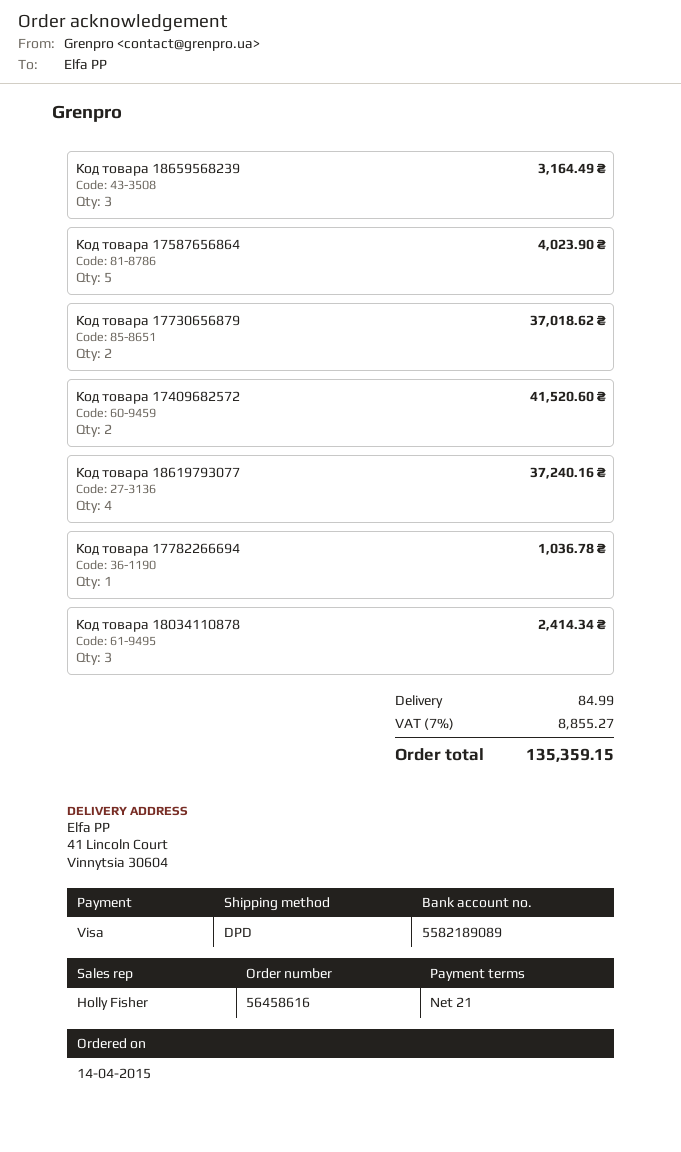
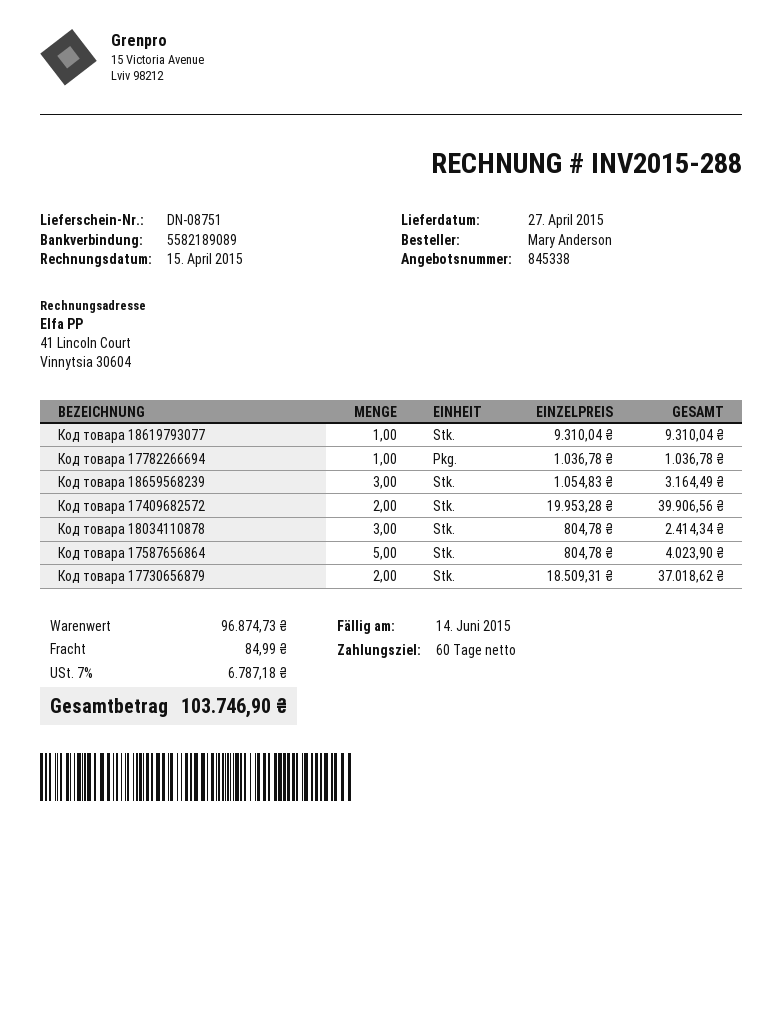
payment terms: 21 days -> 60 days
Код товара 17409682572: 2 for 41520.60 -> 2 for 39906.56
Код товара 18619793077: 4 for 37240.16 -> 1 for 9310.04
tax: 7% = 8855.27 -> 7% = 6787.18
total: 135359.15 -> 103746.90

